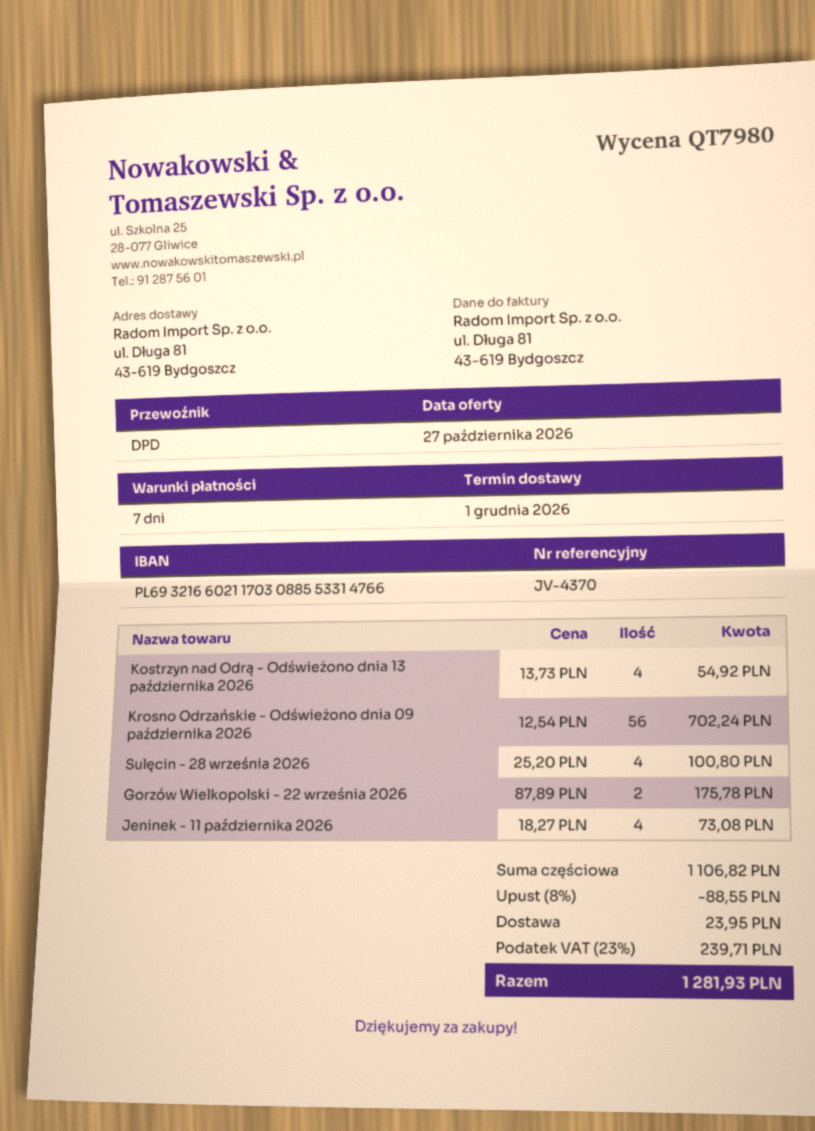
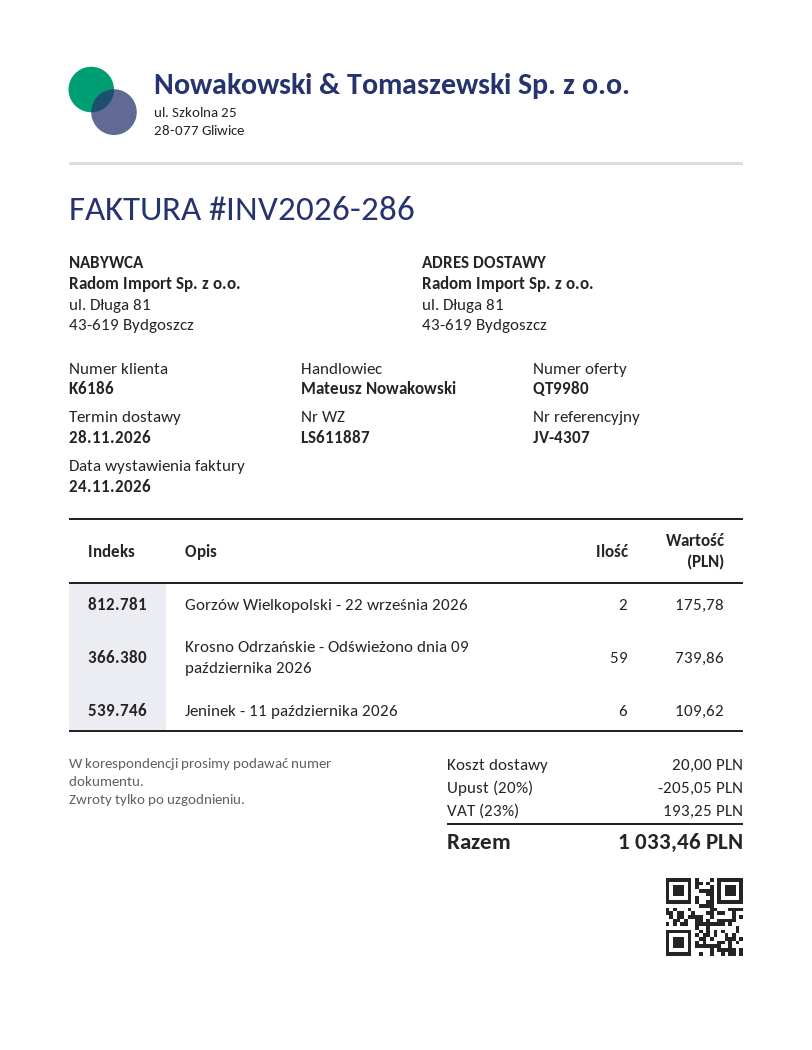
quote number: QT7980 -> QT9980
delivery date: 2026-12-01 -> 2026-11-28
reference: JV-4370 -> JV-4307
Kostrzyn nad Odrą - Odświeżono dnia 13 października 2026: 4 for 54.92 -> none
Krosno Odrzańskie - Odświeżono dnia 09 października 2026: 56 for 702.24 -> 59 for 739.86
Sulęcin - 28 września 2026: 4 for 100.80 -> none
Jeninek - 11 października 2026: 4 for 73.08 -> 6 for 109.62
discount: 8% = 88.55 -> 20% = 205.05
shipping: 23.95 -> 20.00
tax: 23% = 239.71 -> 23% = 193.25
total: 1281.93 -> 1033.46

